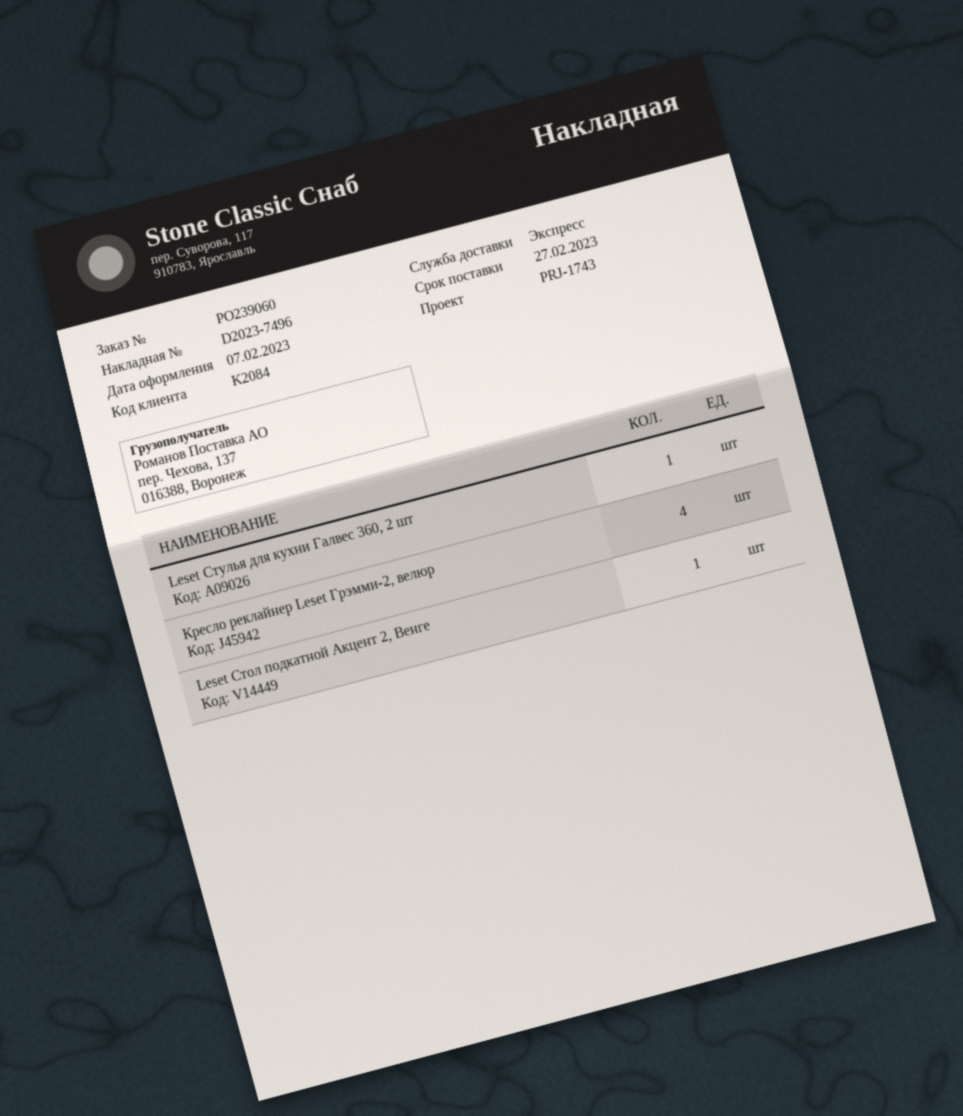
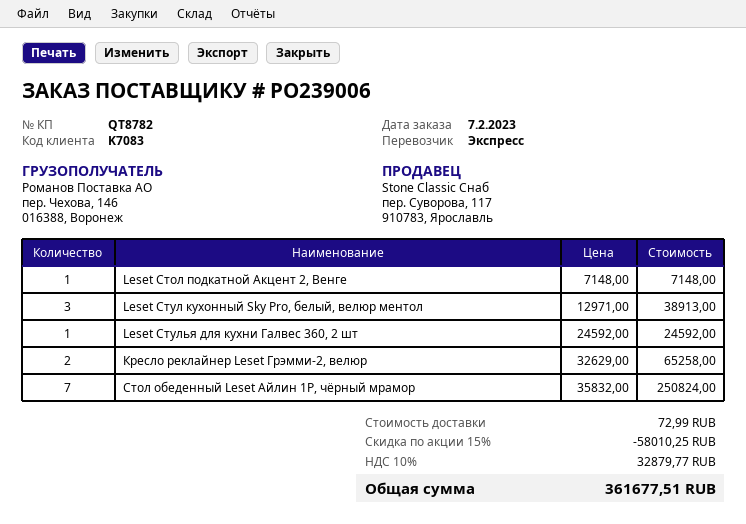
order number: PO239060 -> PO239006
customer number: K2084 -> K7083
ship to: пер. Чехова, 137, 016388, Воронеж -> пер. Чехова, 146, 016388, Воронеж
Кресло реклайнер Leset Грэмми-2, велюр: 4 -> 2
Leset Стул кухонный Sky Pro, белый, велюр ментол: none -> 3
Стол обеденный Leset Айлин 1Р, чёрный мрамор: none -> 7

